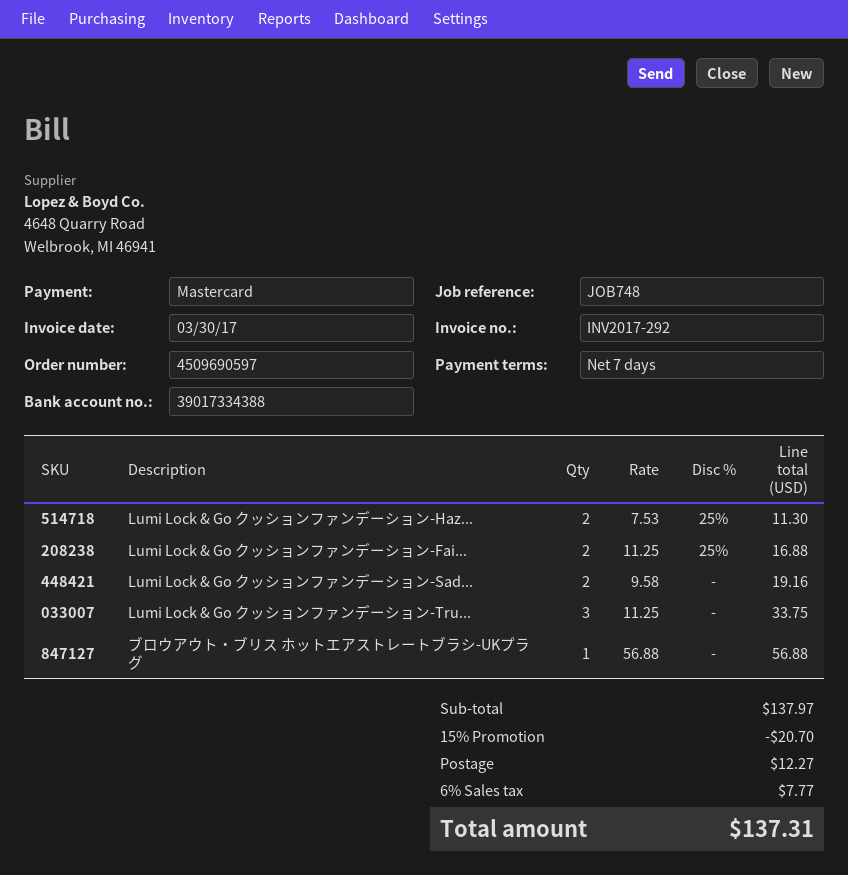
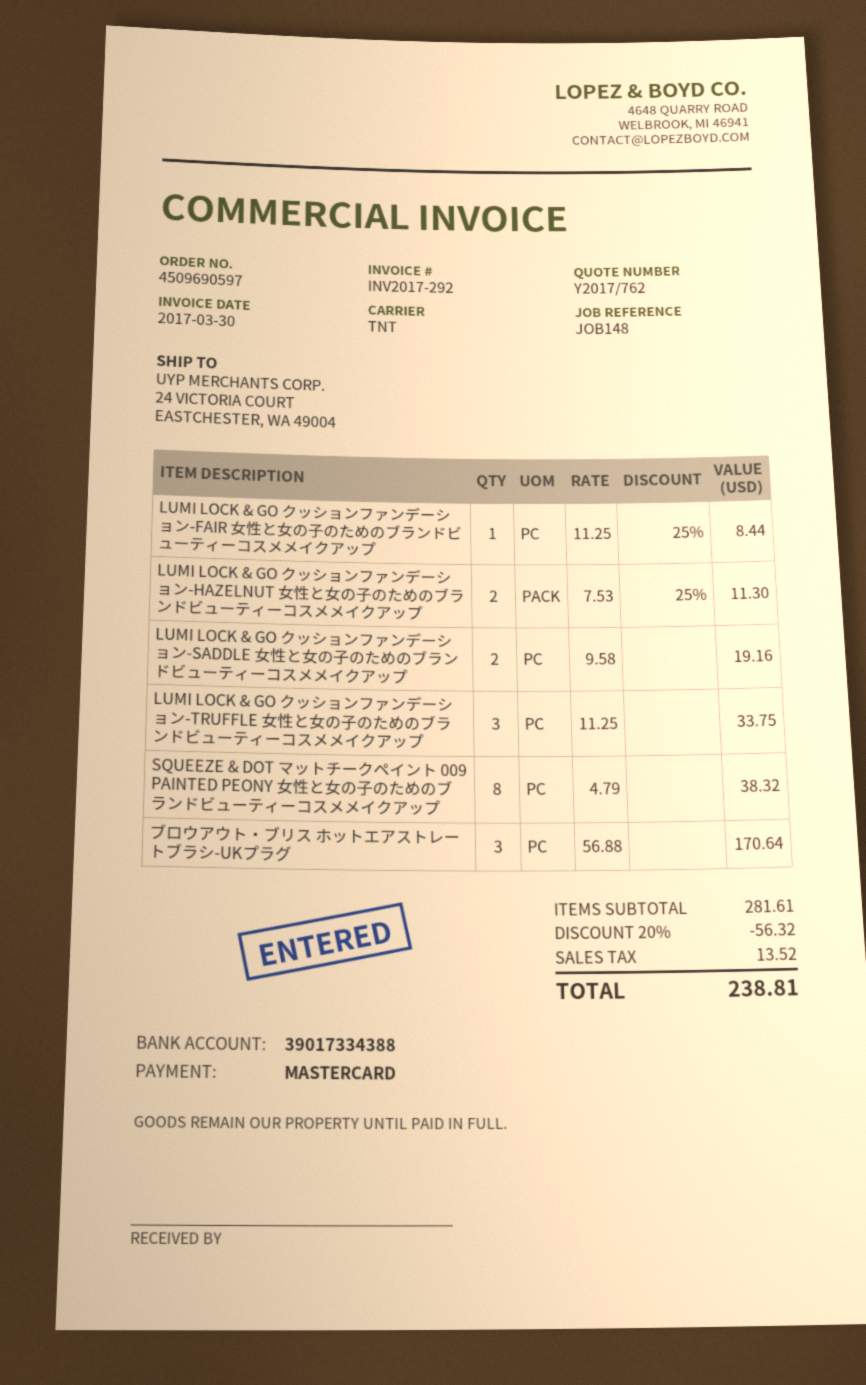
reference: JOB748 -> JOB148
Lumi Lock & Go クッションファンデーション-Fai...: 2 x 11.25 - 25% = 16.88 -> 1 x 11.25 - 25% = 8.44
ブロウアウト・ブリス ホットエアストレートブラシ-UKプラグ: 1 x 56.88 = 56.88 -> 3 x 56.88 = 170.64
SQUEEZE & DOT マットチークペイント 009 PAINTED PEONY 女性と女の子のためのブランドビューティーコスメメイクアップ: none -> 8 x 4.79 = 38.32
subtotal: 137.97 -> 281.61
discount: 15% = 20.70 -> 20% = 56.32
shipping: 12.27 -> none
tax: 7.77 -> 13.52
total: 137.31 -> 238.81

